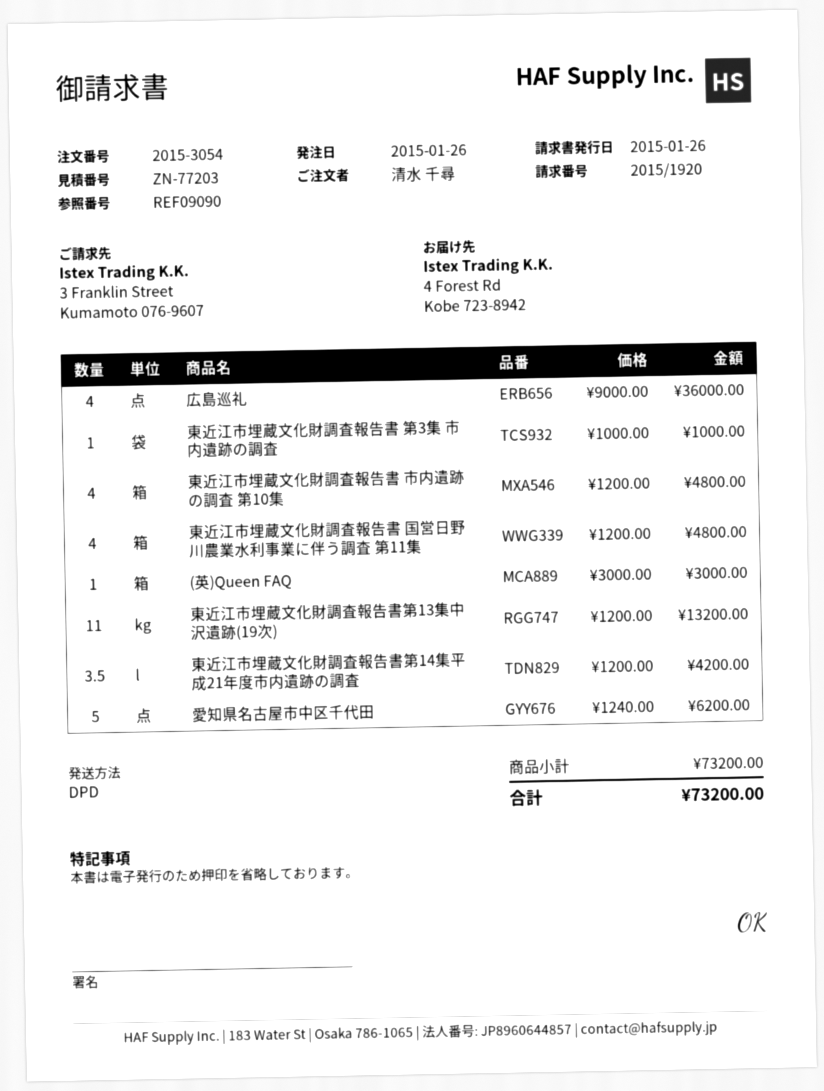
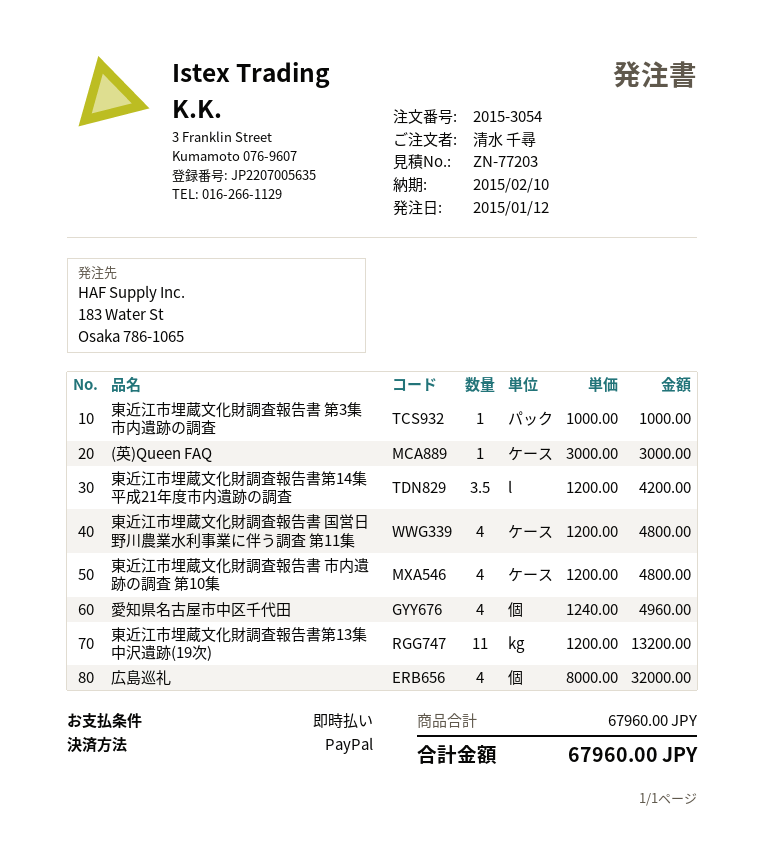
order date: 2015-01-26 -> 2015-01-12
広島巡礼: 4 x 9000.00 = 36000.00 -> 4 x 8000.00 = 32000.00
愛知県名古屋市中区千代田: 5 x 1240.00 = 6200.00 -> 4 x 1240.00 = 4960.00
subtotal: 73200.00 -> 67960.00
total: 73200.00 -> 67960.00

